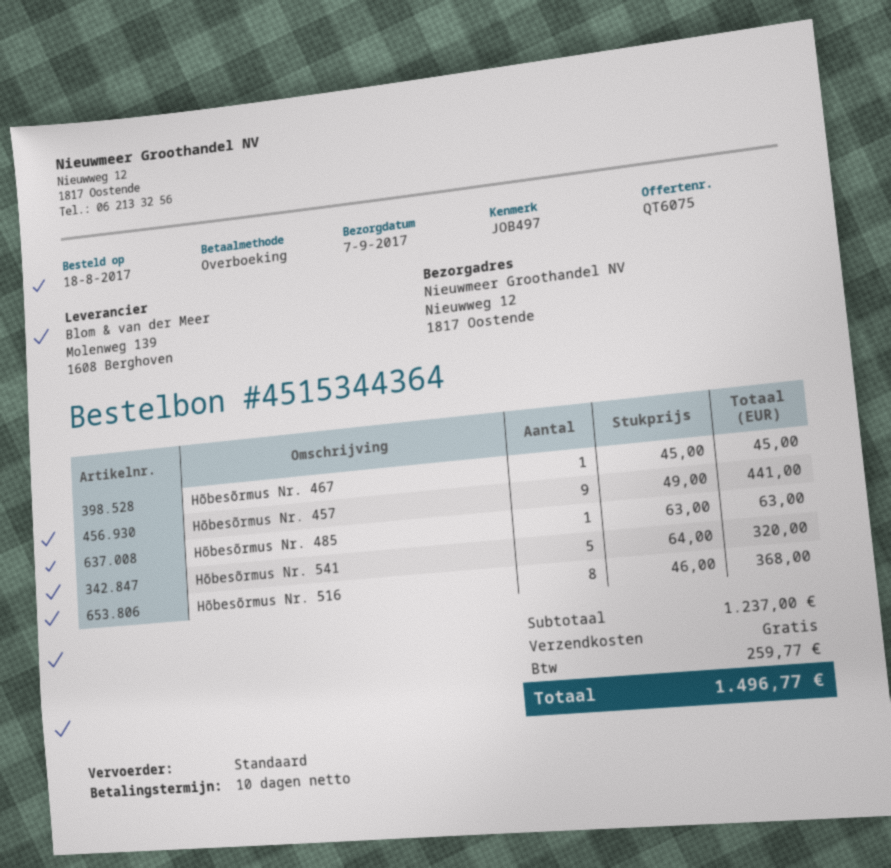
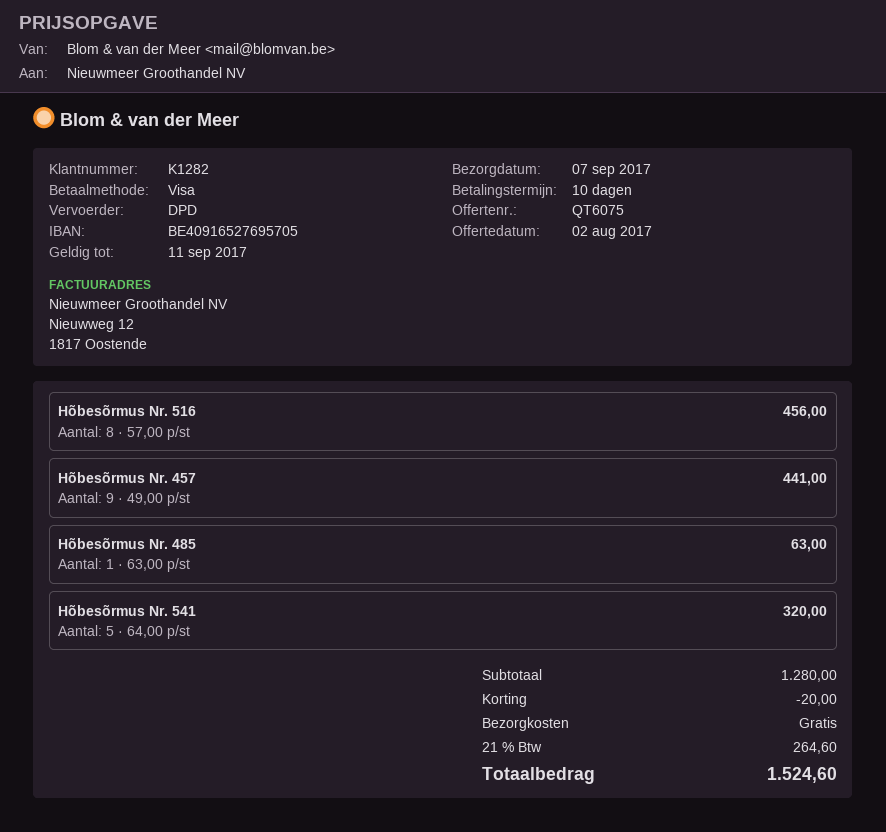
payment method: bank transfer -> Visa
shipping method: standard -> DPD
Hõbesõrmus Nr. 467: 1 x 45.00 = 45.00 -> none
Hõbesõrmus Nr. 516: 8 x 46.00 = 368.00 -> 8 x 57.00 = 456.00
subtotal: 1237.00 -> 1280.00
discount: none -> 20.00
tax: 259.77 -> 264.60
total: 1496.77 -> 1524.60

